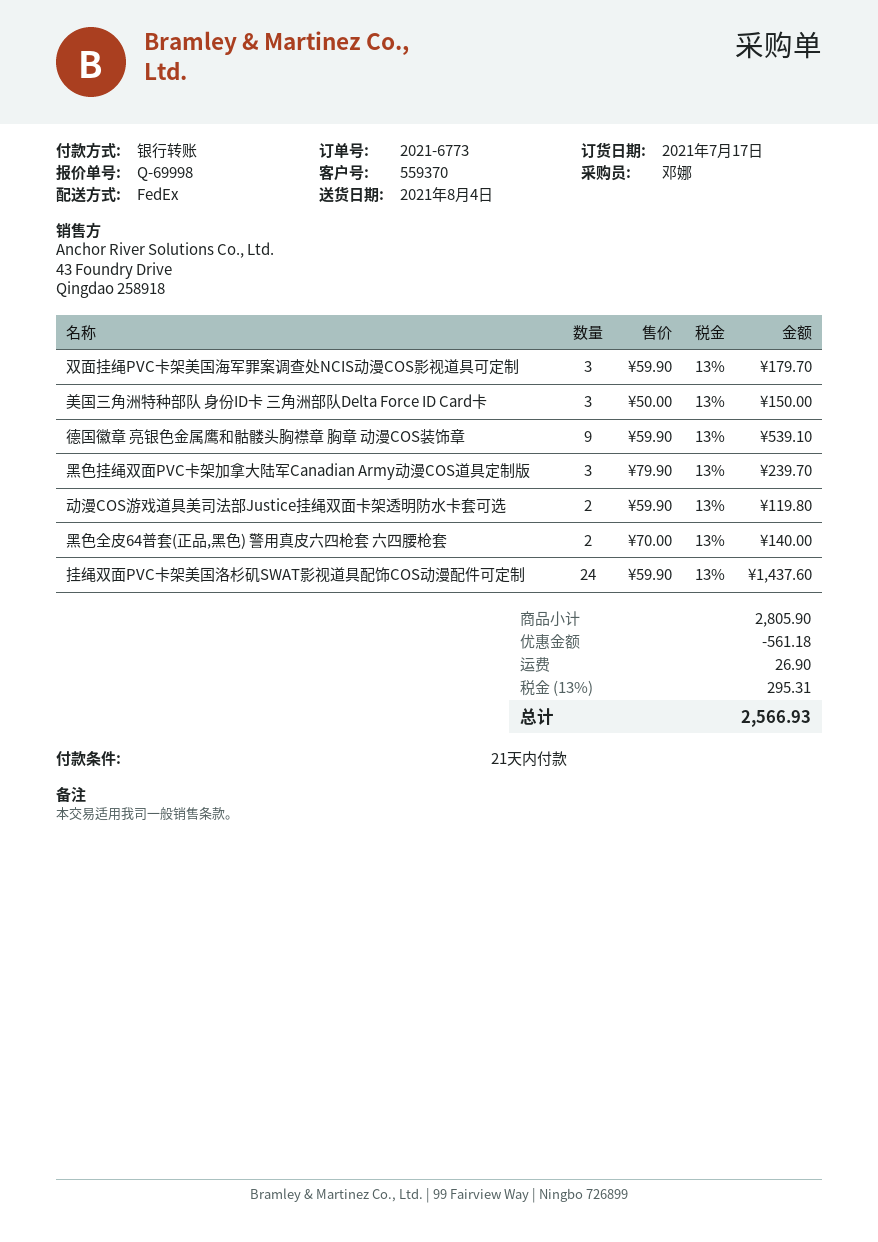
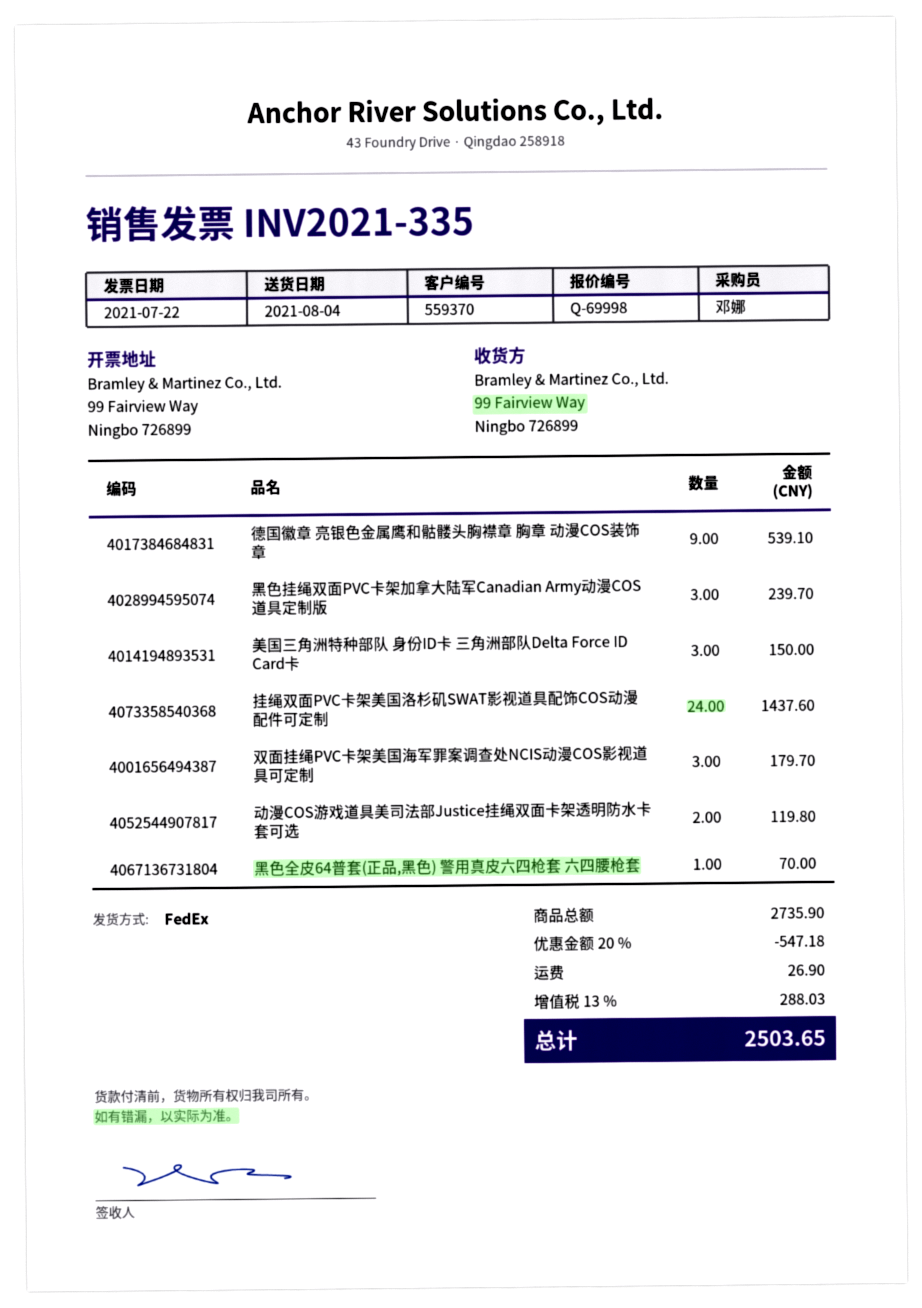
黑色全皮64普套(正品,黑色) 警用真皮六四枪套 六四腰枪套: 2 for 140.00 -> 1 for 70.00
subtotal: 2805.90 -> 2735.90
discount: 561.18 -> 547.18
tax: 13% = 295.31 -> 13% = 288.03
total: 2566.93 -> 2503.65

